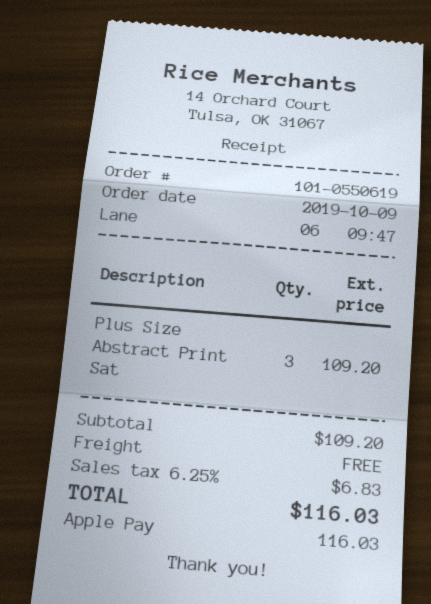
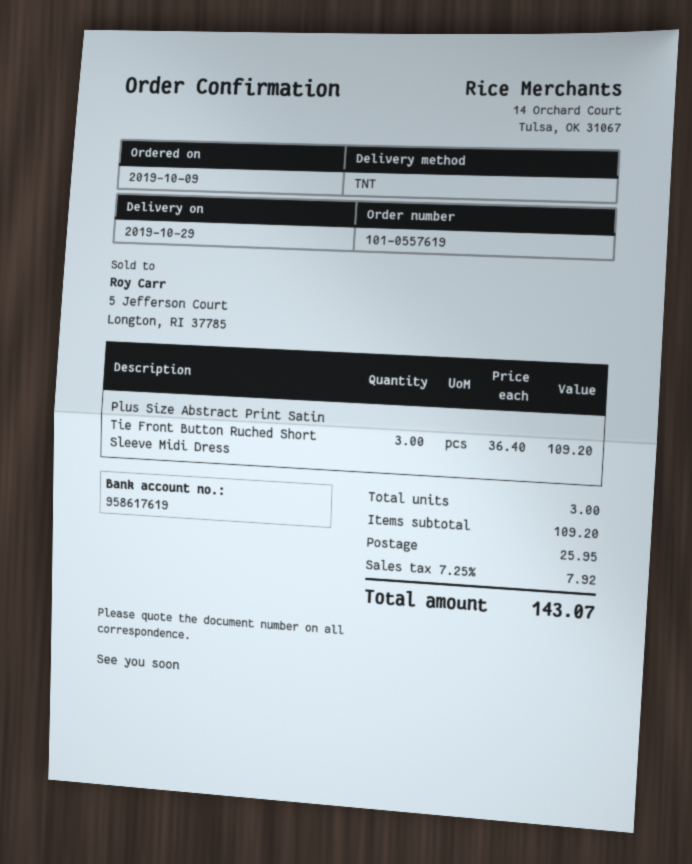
order number: 101-0550619 -> 101-0557619
shipping: 0.00 -> 25.95
tax: 6.25% = 6.83 -> 7.25% = 7.92
total: 116.03 -> 143.07

